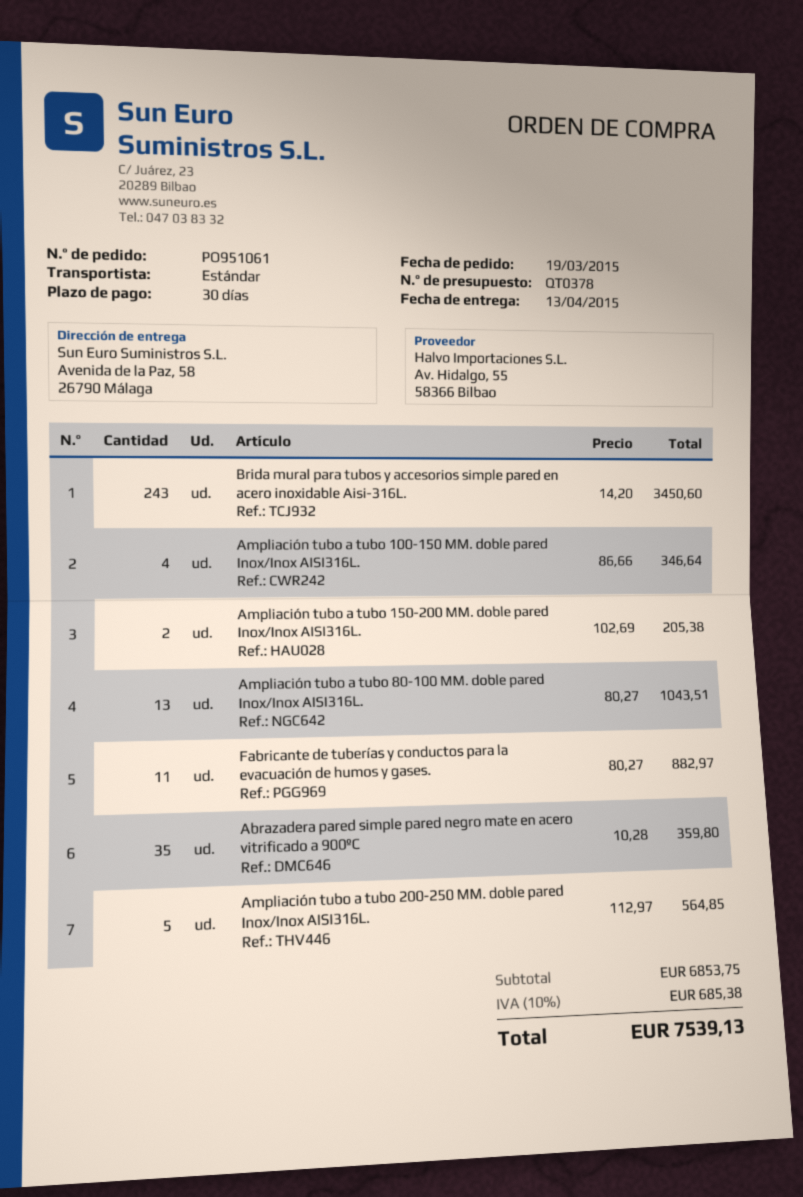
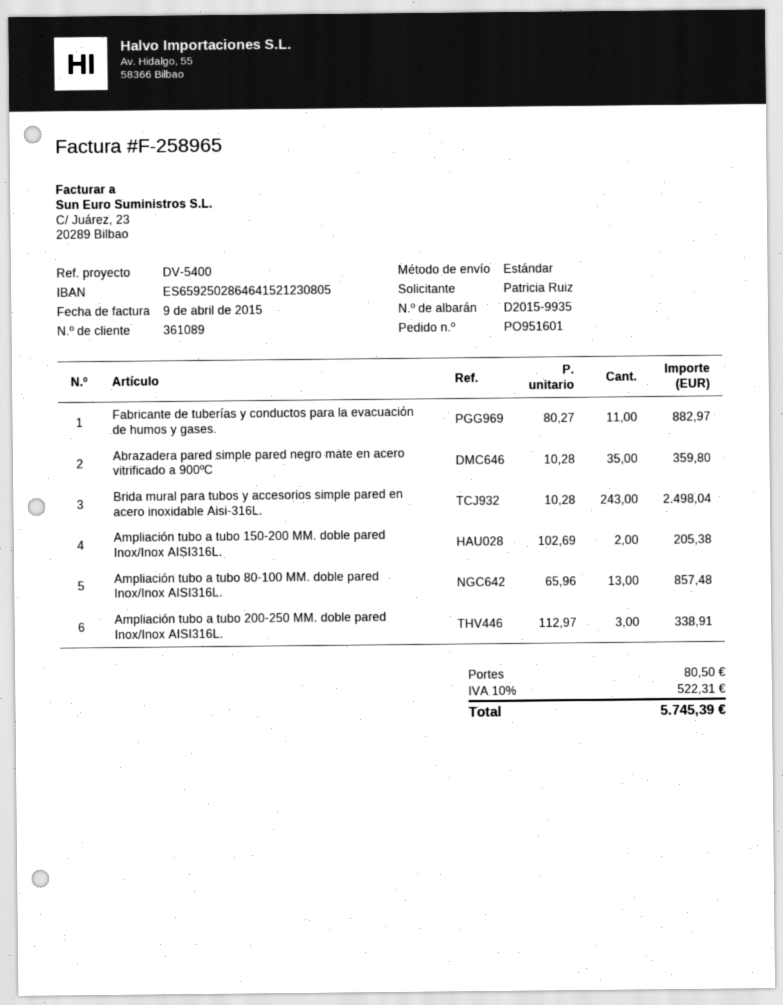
order number: PO951061 -> PO951601
Brida mural para tubos y accesorios simple pared en acero inoxidable Aisi-316L.: 243 x 14.20 = 3450.60 -> 243 x 10.28 = 2498.04
Ampliación tubo a tubo 100-150 MM. doble pared Inox/Inox AISI316L.: 4 x 86.66 = 346.64 -> none
Ampliación tubo a tubo 80-100 MM. doble pared Inox/Inox AISI316L.: 13 x 80.27 = 1043.51 -> 13 x 65.96 = 857.48
Ampliación tubo a tubo 200-250 MM. doble pared Inox/Inox AISI316L.: 5 x 112.97 = 564.85 -> 3 x 112.97 = 338.91
shipping: none -> 80.50
tax: 10% = 685.38 -> 10% = 522.31
total: 7539.13 -> 5745.39

